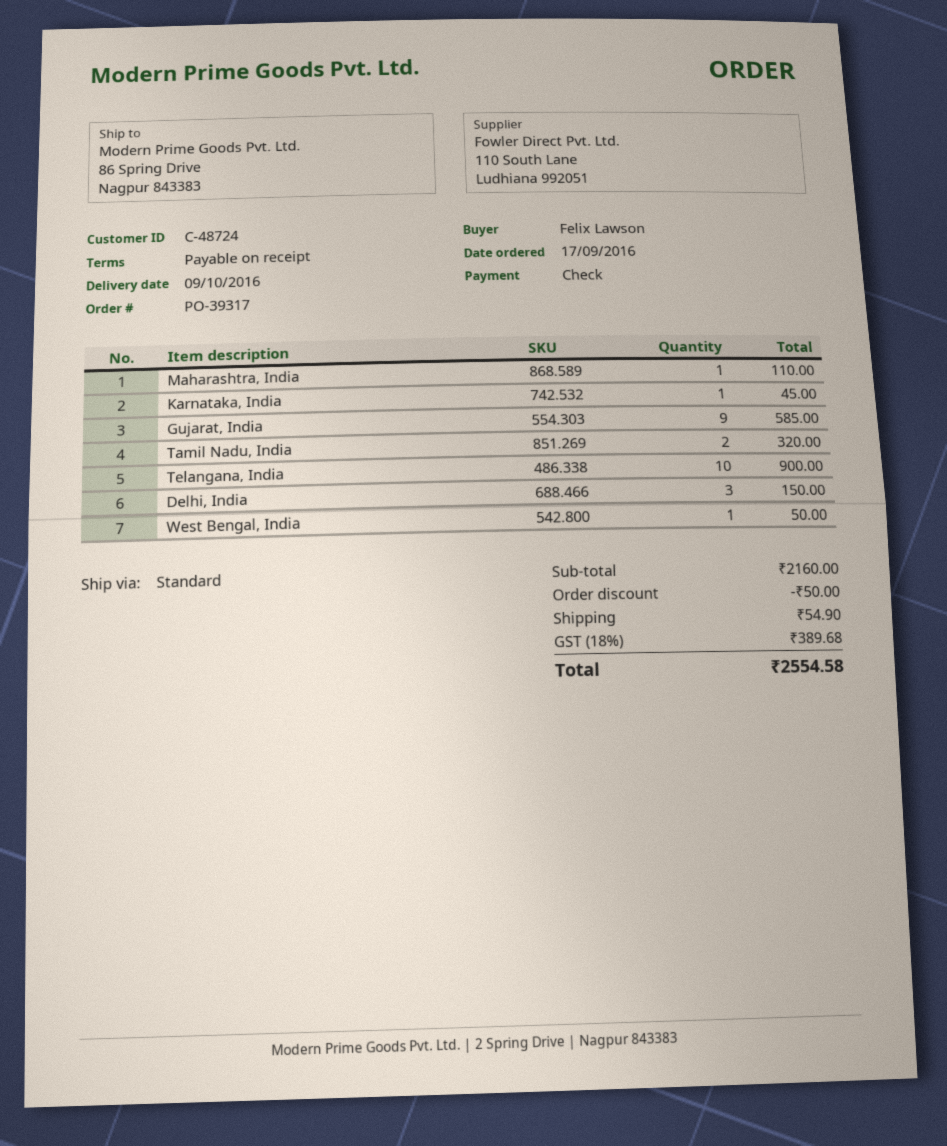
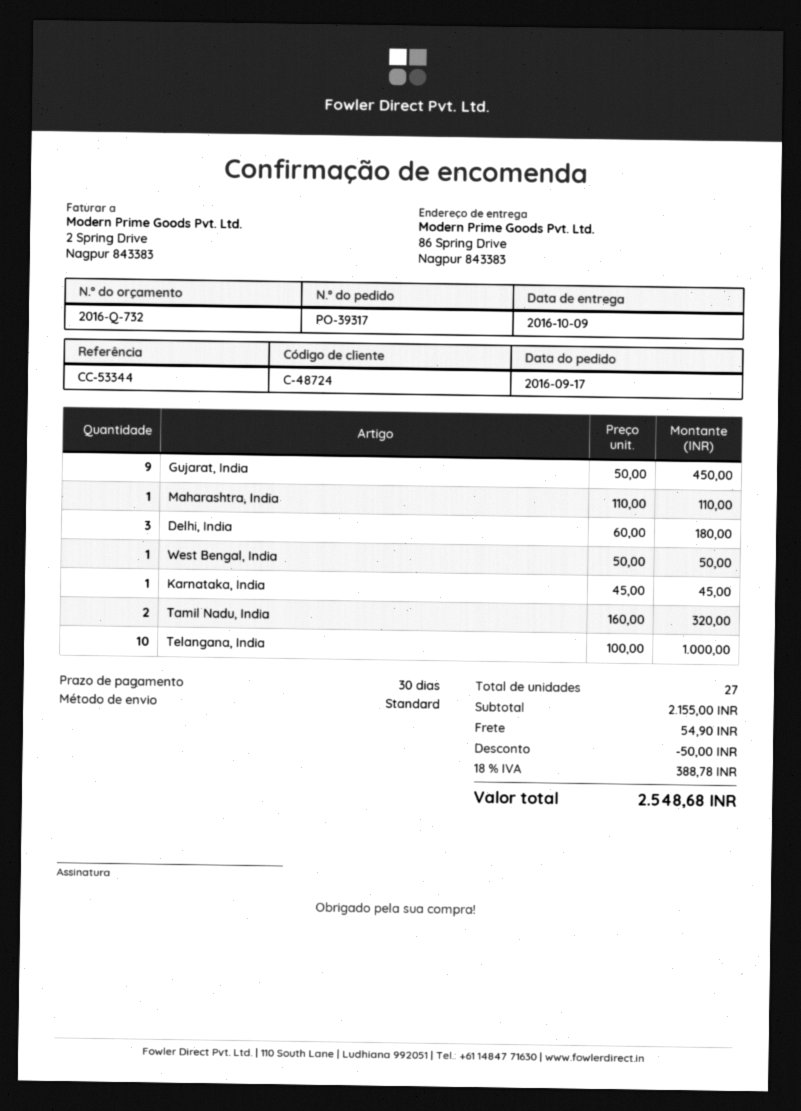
payment terms: on receipt -> 30 days
Gujarat, India: 9 for 585.00 -> 9 for 450.00
Telangana, India: 10 for 900.00 -> 10 for 1000.00
Delhi, India: 3 for 150.00 -> 3 for 180.00
subtotal: 2160.00 -> 2155.00
tax: 18% = 389.68 -> 18% = 388.78
total: 2554.58 -> 2548.68

